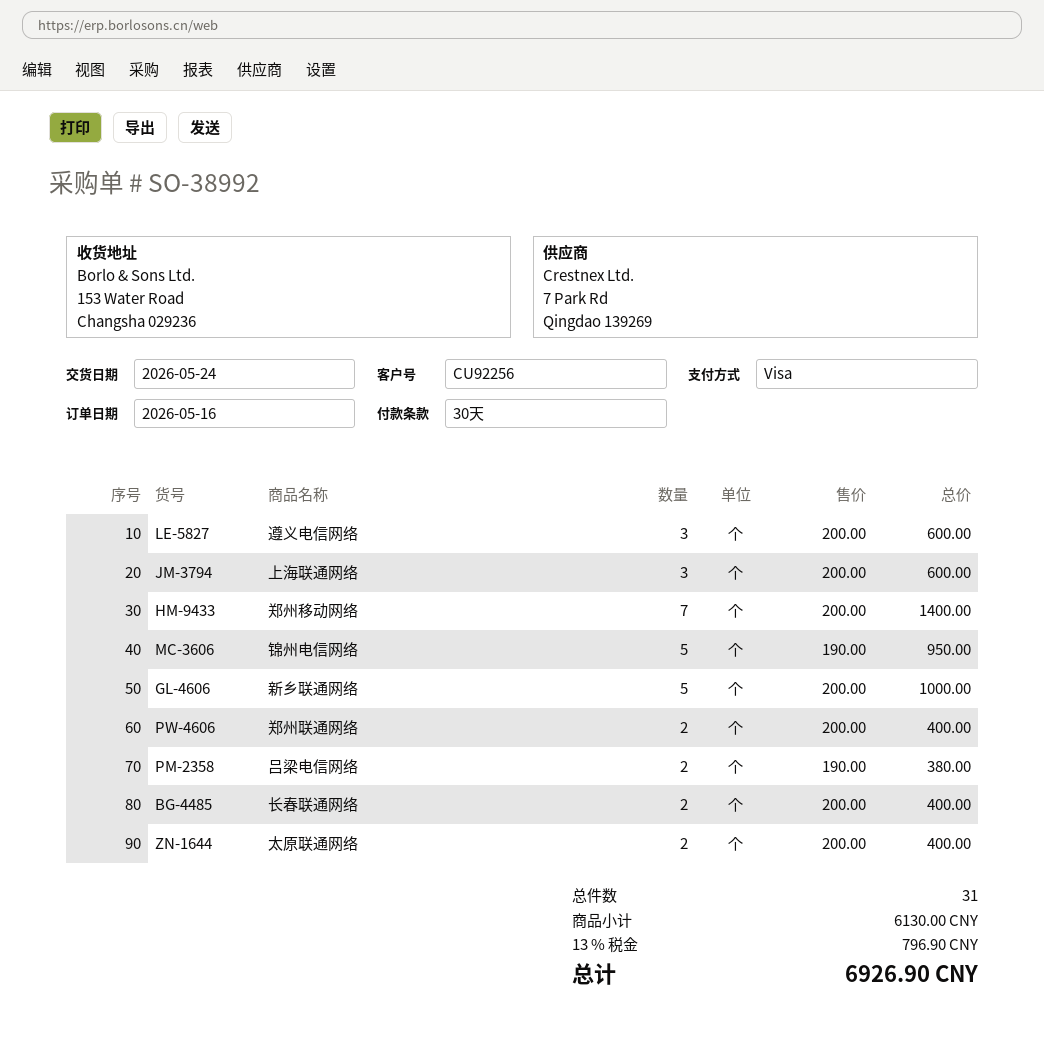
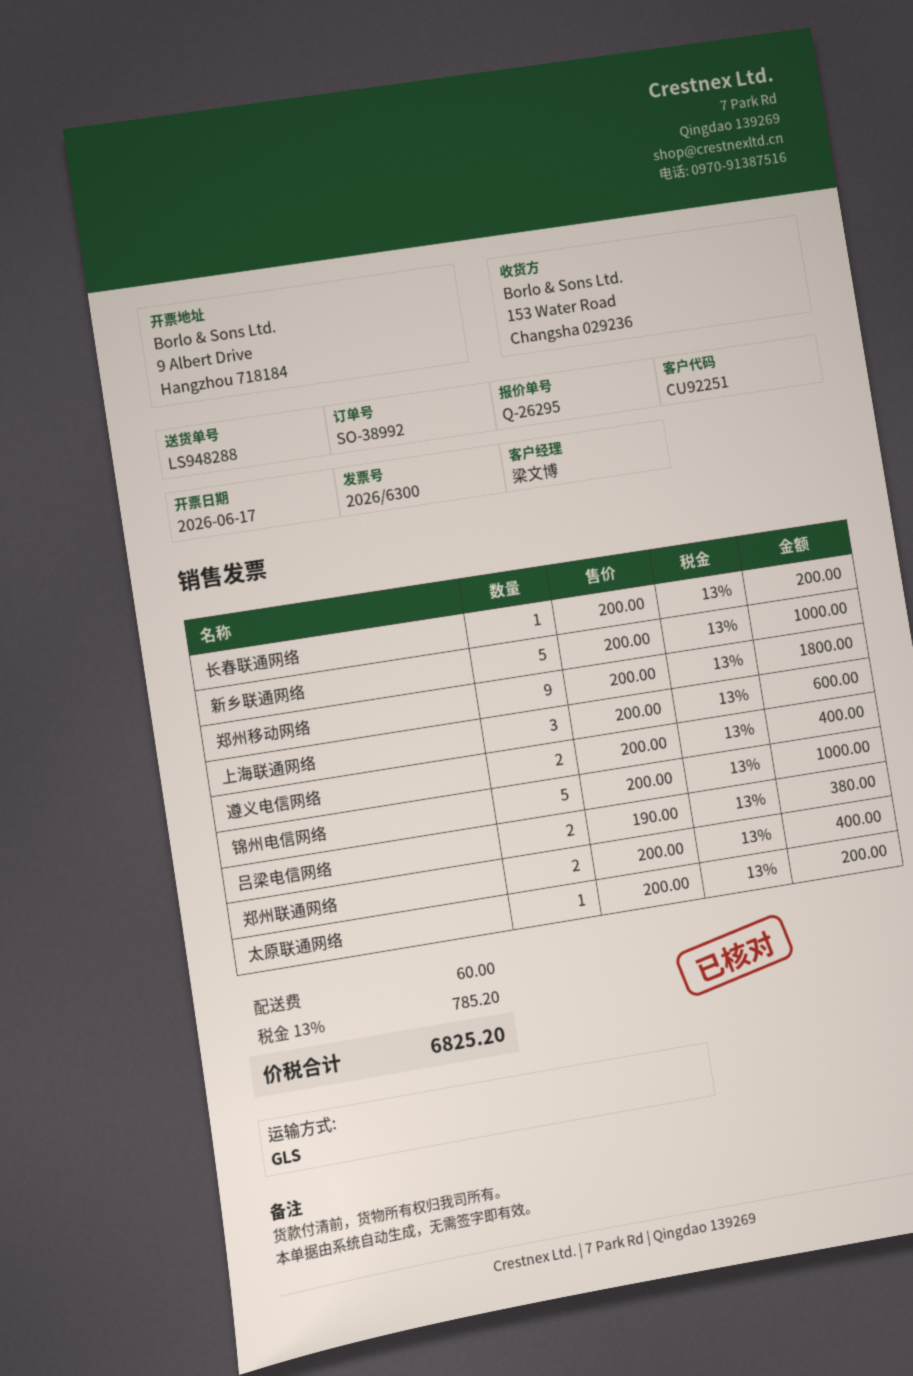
customer number: CU92256 -> CU92251
遵义电信网络: 3 x 200.00 = 600.00 -> 2 x 200.00 = 400.00
郑州移动网络: 7 x 200.00 = 1400.00 -> 9 x 200.00 = 1800.00
锦州电信网络: 5 x 190.00 = 950.00 -> 5 x 200.00 = 1000.00
长春联通网络: 2 x 200.00 = 400.00 -> 1 x 200.00 = 200.00
太原联通网络: 2 x 200.00 = 400.00 -> 1 x 200.00 = 200.00
shipping: none -> 60.00
tax: 13% = 796.90 -> 13% = 785.20
total: 6926.90 -> 6825.20

